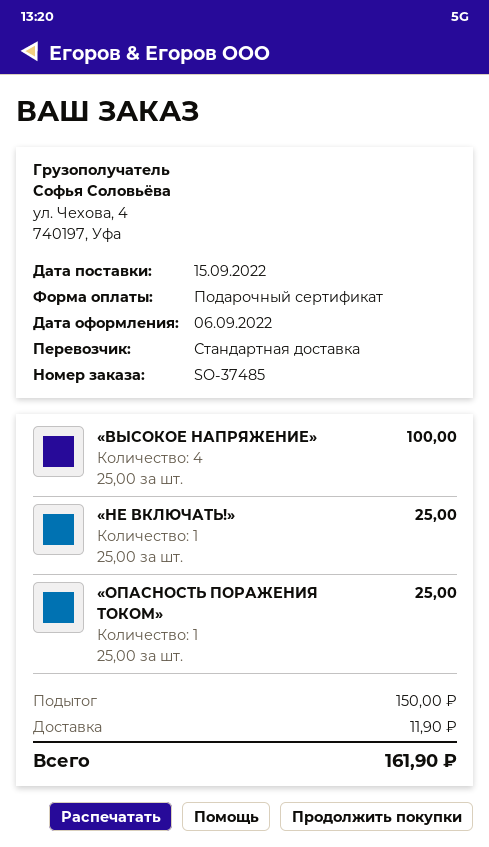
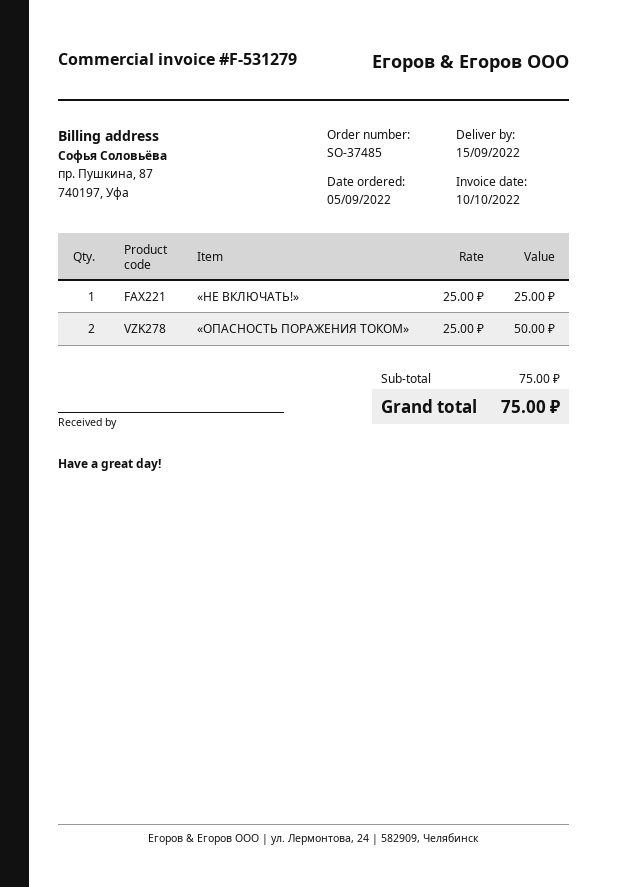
order date: 2022-09-06 -> 2022-09-05
«ВЫСОКОЕ НАПРЯЖЕНИЕ»: 4 x 25.00 = 100.00 -> none
«ОПАСНОСТЬ ПОРАЖЕНИЯ ТОКОМ»: 1 x 25.00 = 25.00 -> 2 x 25.00 = 50.00
subtotal: 150.00 -> 75.00
shipping: 11.90 -> none
total: 161.90 -> 75.00

